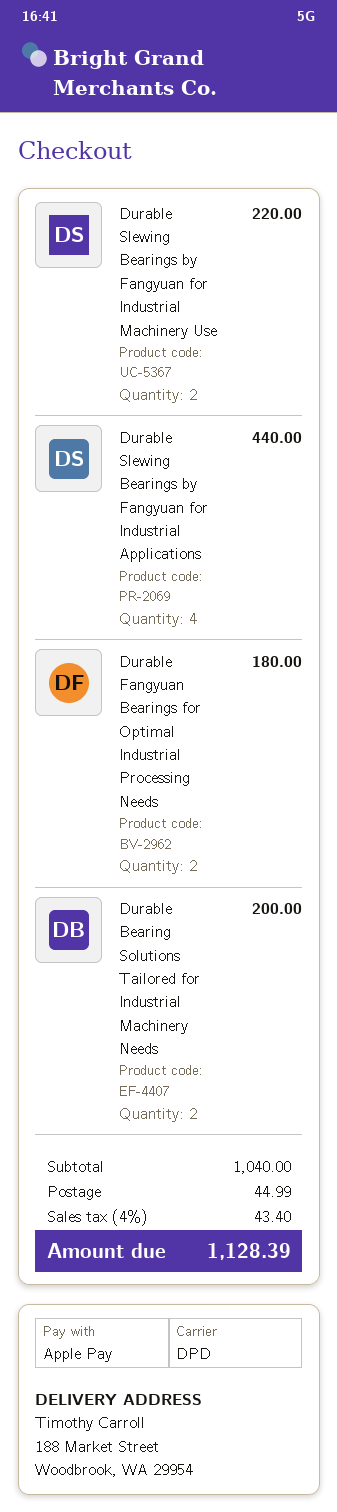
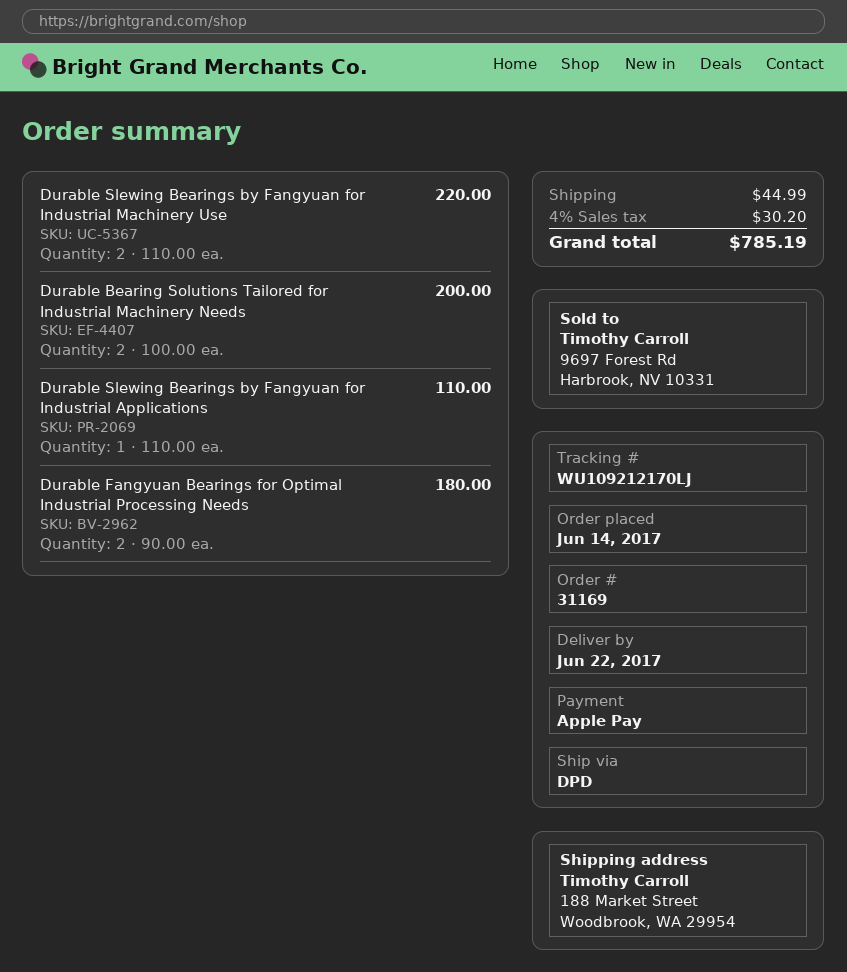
Durable Slewing Bearings by Fangyuan for Industrial Applications: 4 for 440.00 -> 1 for 110.00
tax: 4% = 43.40 -> 4% = 30.20
total: 1128.39 -> 785.19

